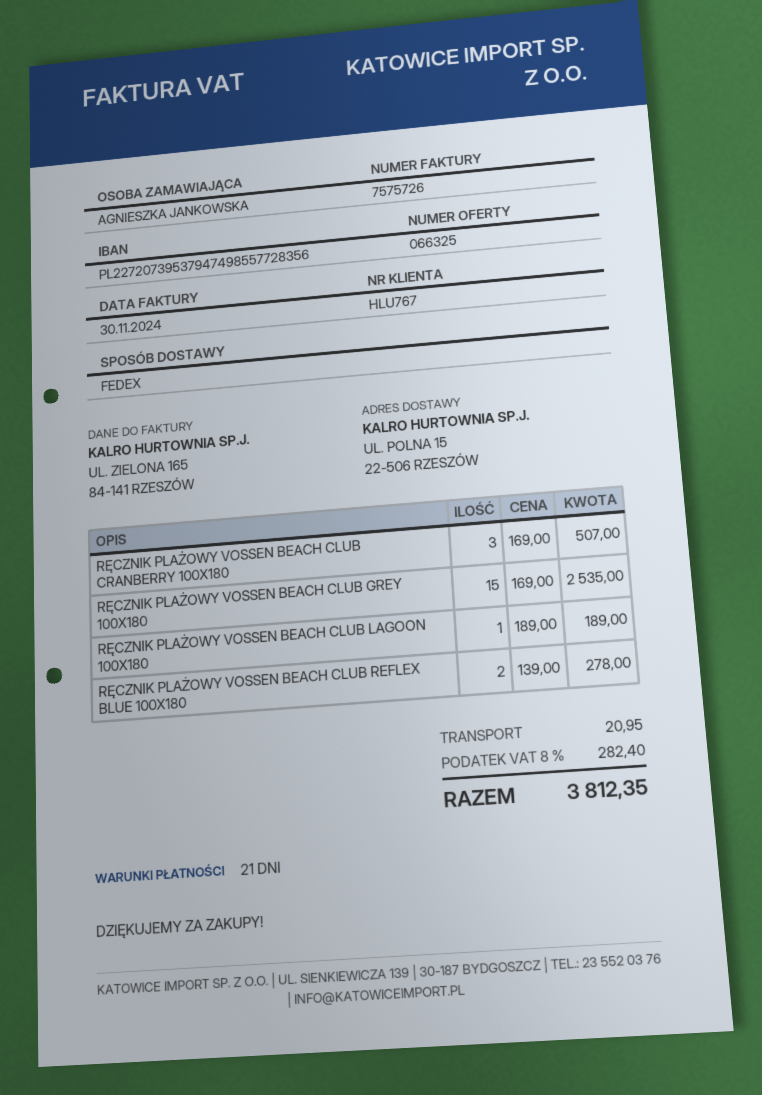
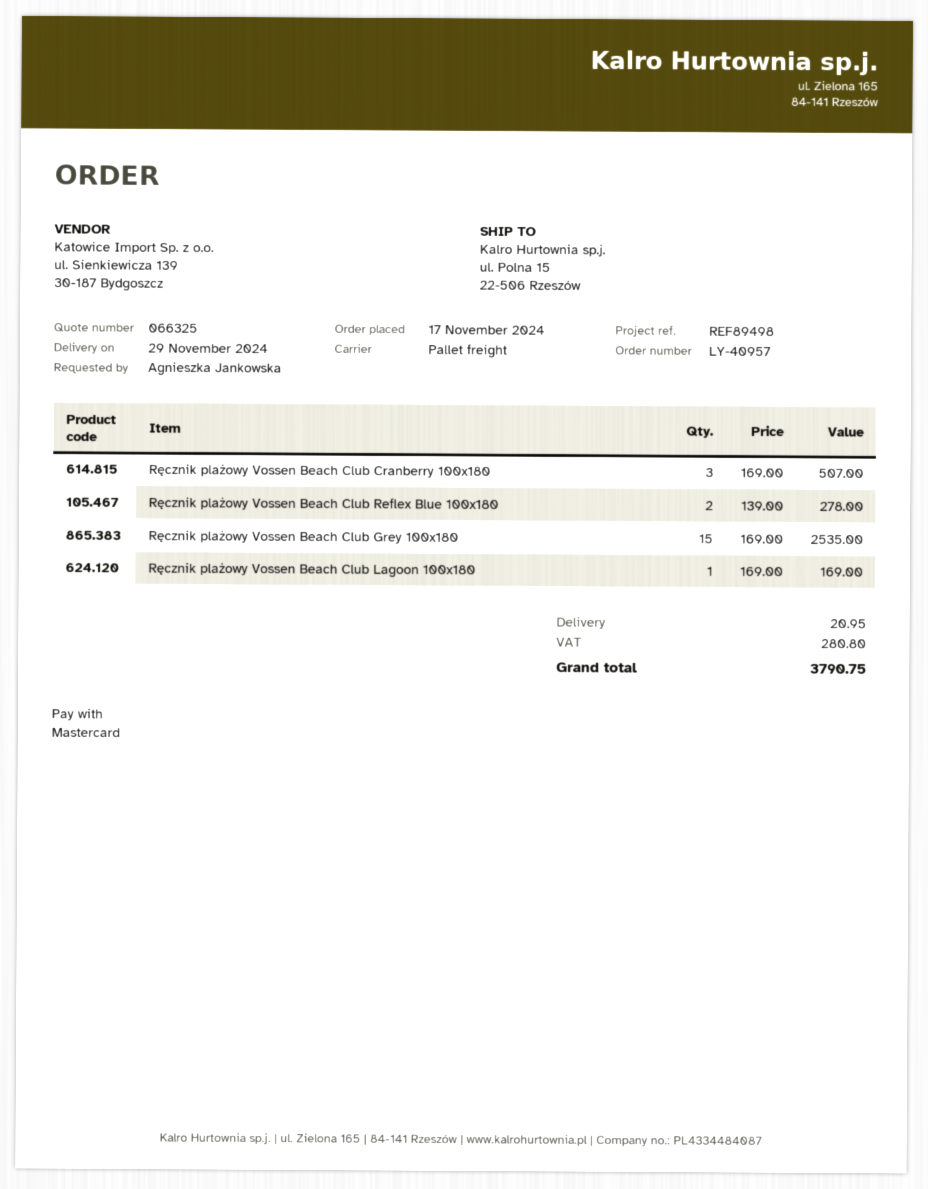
shipping method: FedEx -> pallet freight
RĘCZNIK PLAŻOWY VOSSEN BEACH CLUB LAGOON 100X180: 1 x 189.00 = 189.00 -> 1 x 169.00 = 169.00
tax: 282.40 -> 280.80
total: 3812.35 -> 3790.75

